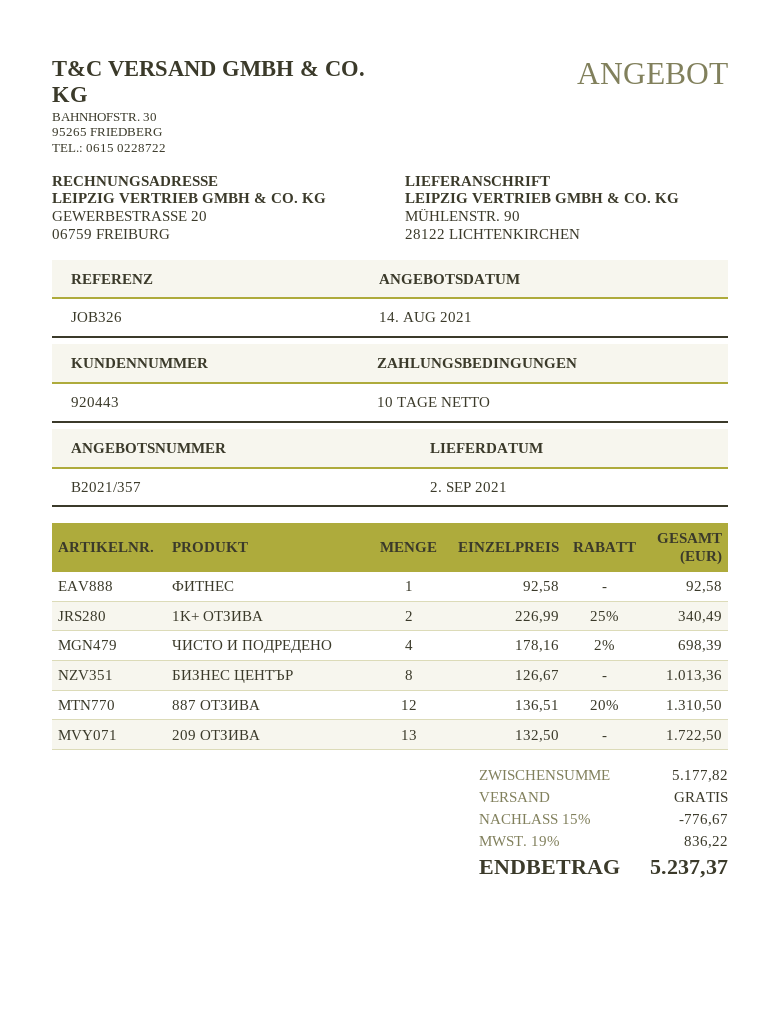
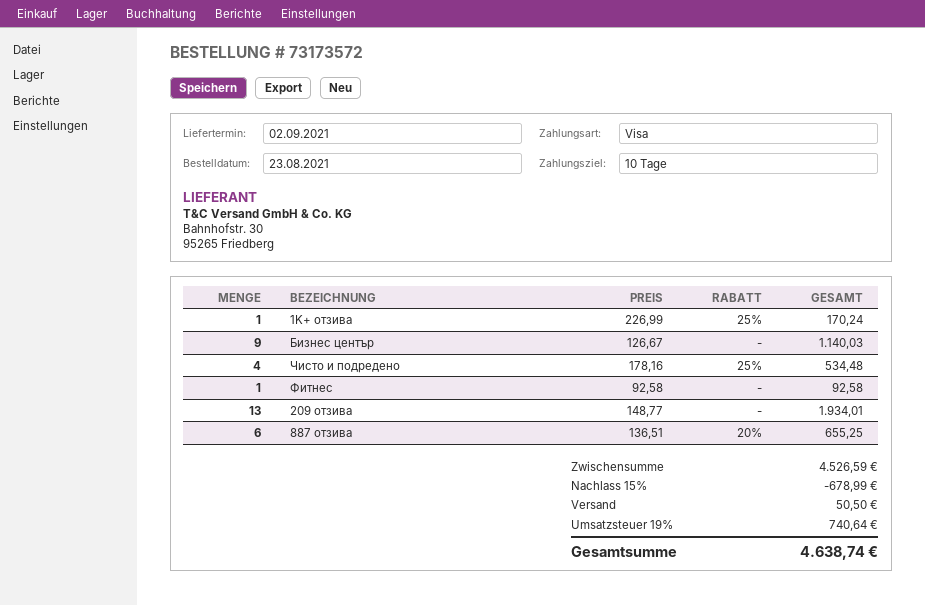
1K+ ОТЗИВА: 2 x 226.99 - 25% = 340.49 -> 1 x 226.99 - 25% = 170.24
ЧИСТО И ПОДРЕДЕНО: 4 x 178.16 - 2% = 698.39 -> 4 x 178.16 - 25% = 534.48
БИЗНЕС ЦЕНТЪР: 8 x 126.67 = 1013.36 -> 9 x 126.67 = 1140.03
887 ОТЗИВА: 12 x 136.51 - 20% = 1310.50 -> 6 x 136.51 - 20% = 655.25
209 ОТЗИВА: 13 x 132.50 = 1722.50 -> 13 x 148.77 = 1934.01
subtotal: 5177.82 -> 4526.59
discount: 15% = 776.67 -> 15% = 678.99
shipping: 0.00 -> 50.50
tax: 19% = 836.22 -> 19% = 740.64
total: 5237.37 -> 4638.74

